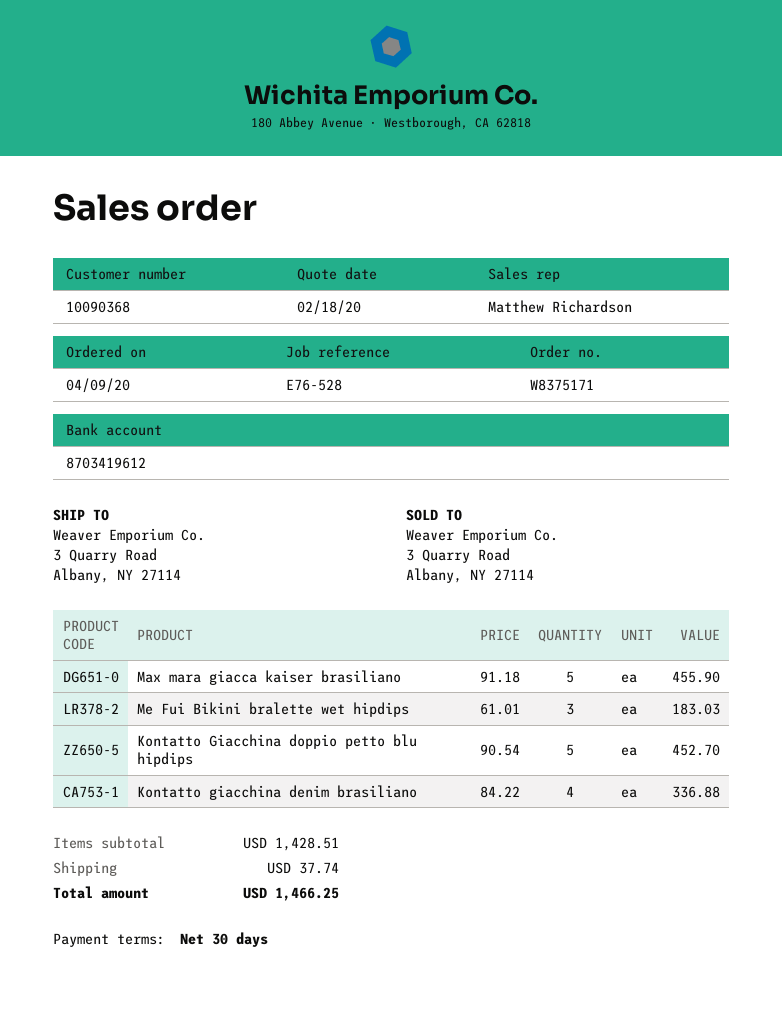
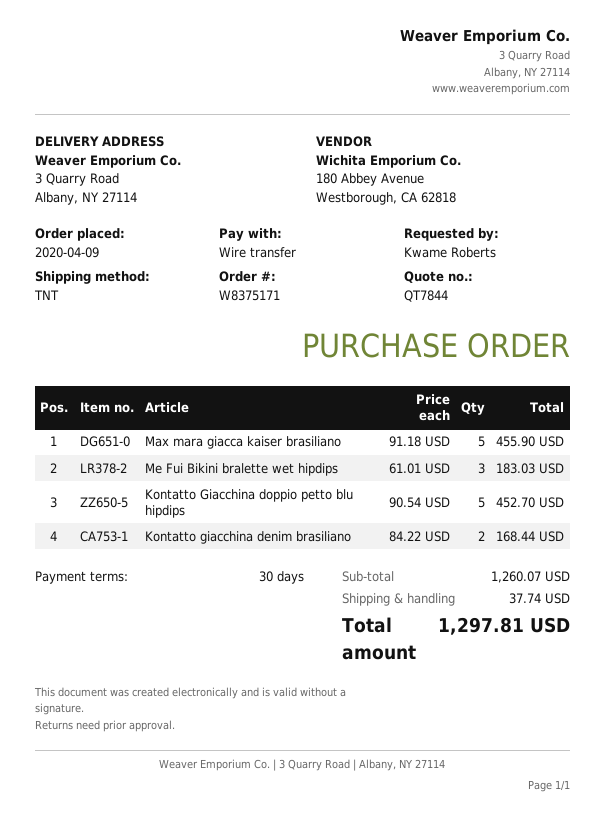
Kontatto giacchina denim brasiliano: 4 x 84.22 = 336.88 -> 2 x 84.22 = 168.44
subtotal: 1428.51 -> 1260.07
total: 1466.25 -> 1297.81

